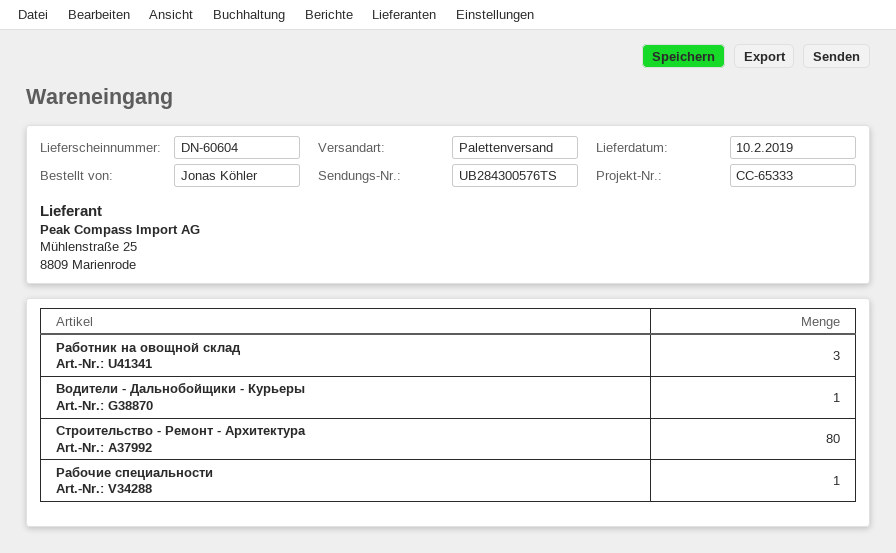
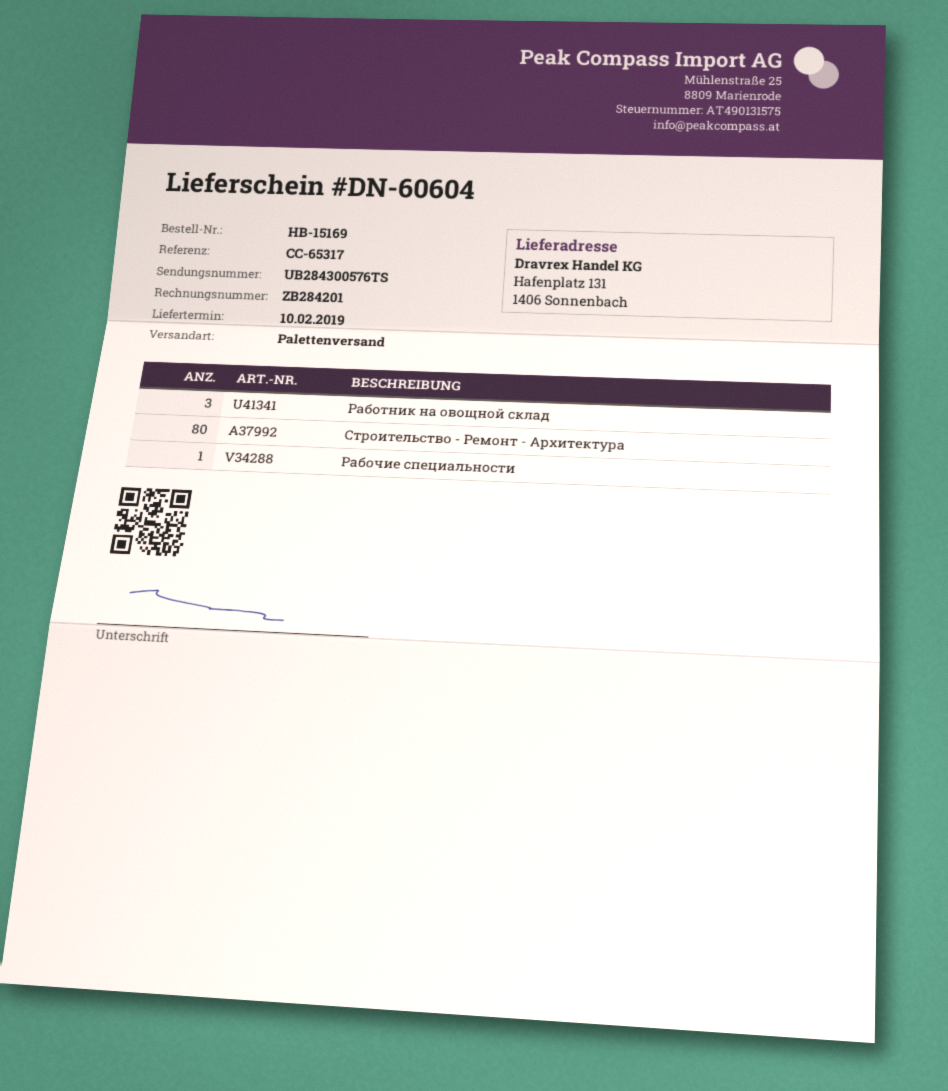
reference: CC-65333 -> CC-65317
Водители - Дальнобойщики - Курьеры: 1 -> none

